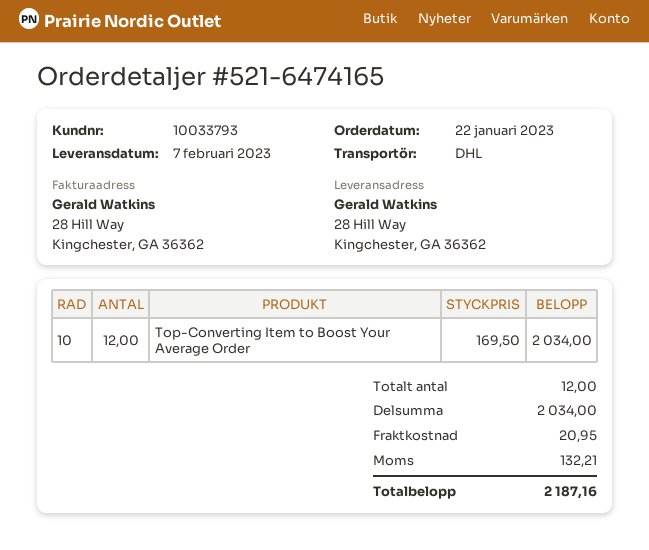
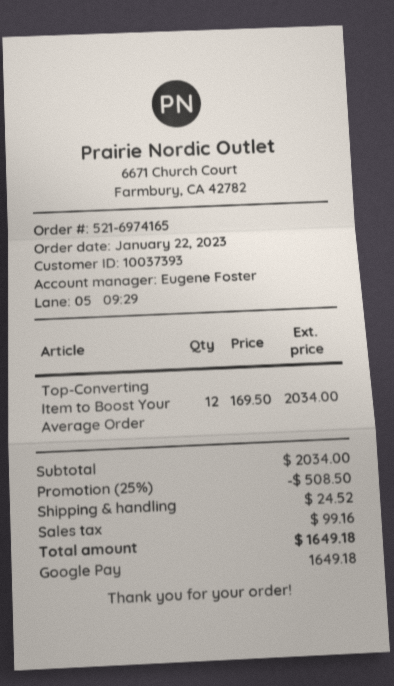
order number: 521-6474165 -> 521-6974165
customer number: 10033793 -> 10037393
discount: none -> 25% = 508.50
shipping: 20.95 -> 24.52
tax: 132.21 -> 99.16
total: 2187.16 -> 1649.18

